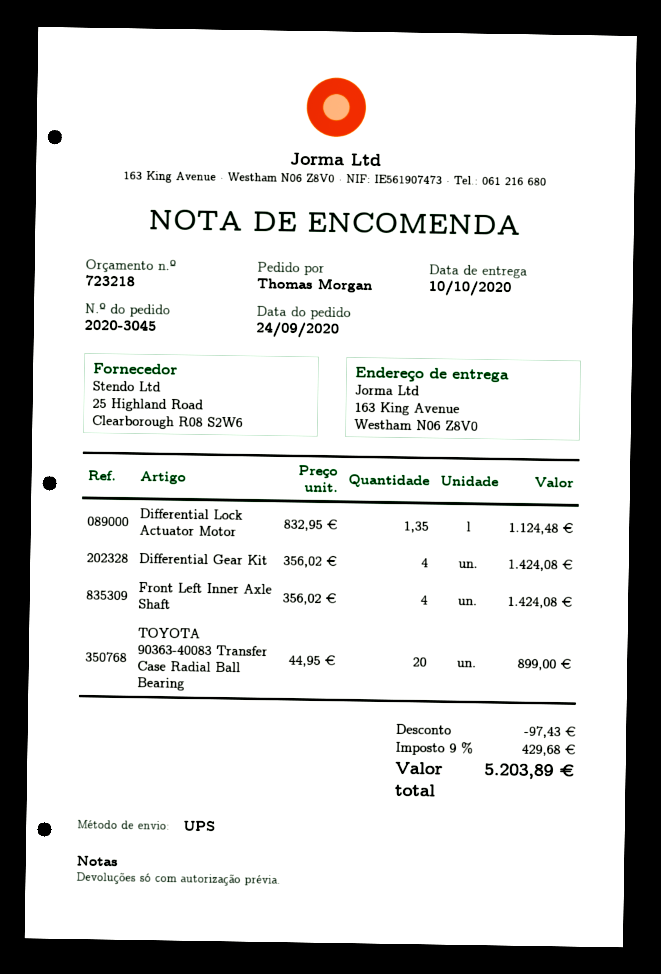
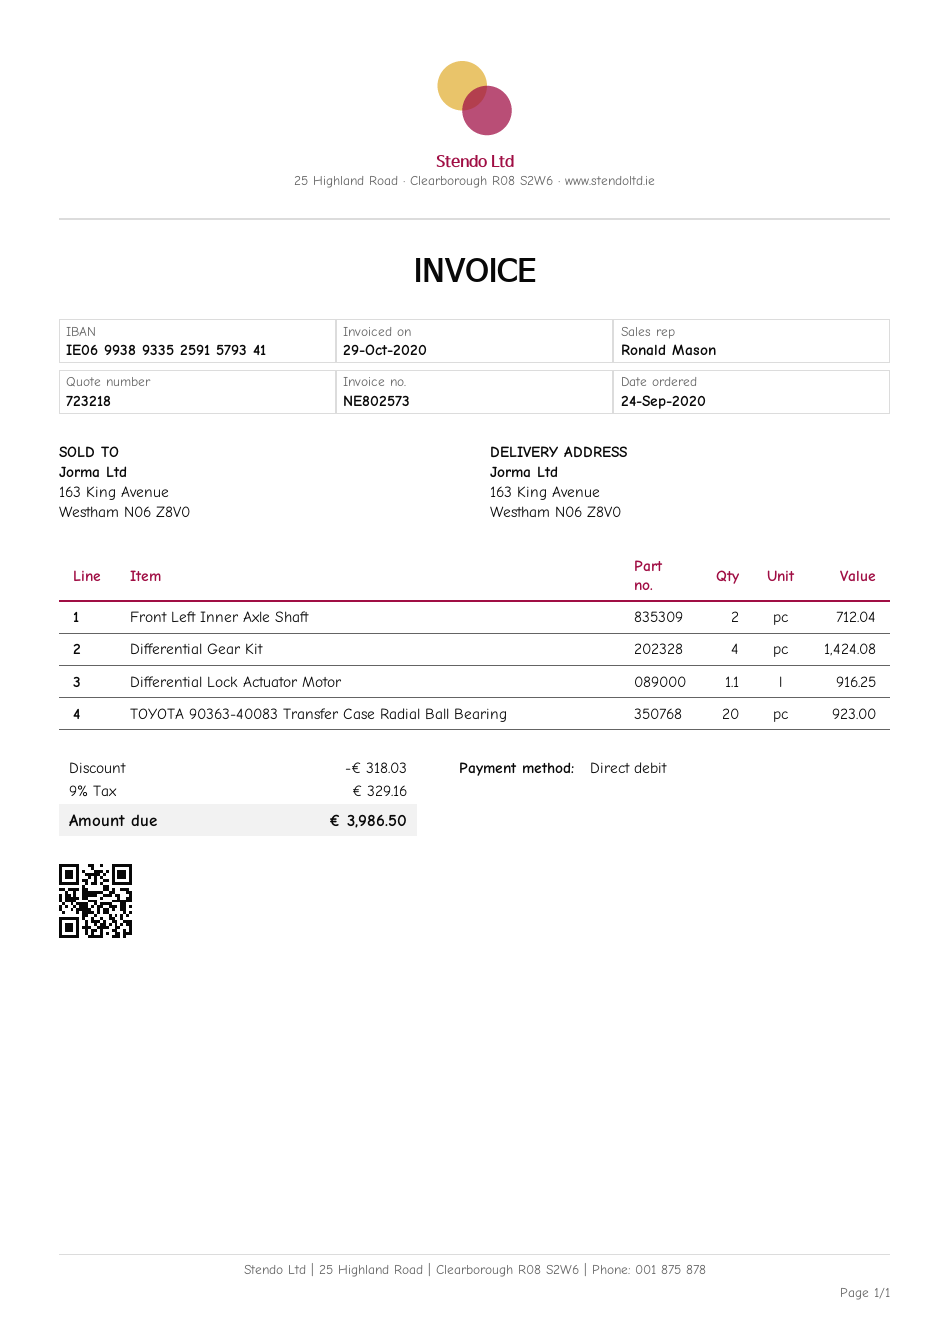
Differential Lock Actuator Motor: 1.35 for 1124.48 -> 1.1 for 916.25
Front Left Inner Axle Shaft: 4 for 1424.08 -> 2 for 712.04
TOYOTA 90363-40083 Transfer Case Radial Ball Bearing: 20 for 899.00 -> 20 for 923.00
discount: 97.43 -> 318.03
tax: 9% = 429.68 -> 9% = 329.16
total: 5203.89 -> 3986.50

